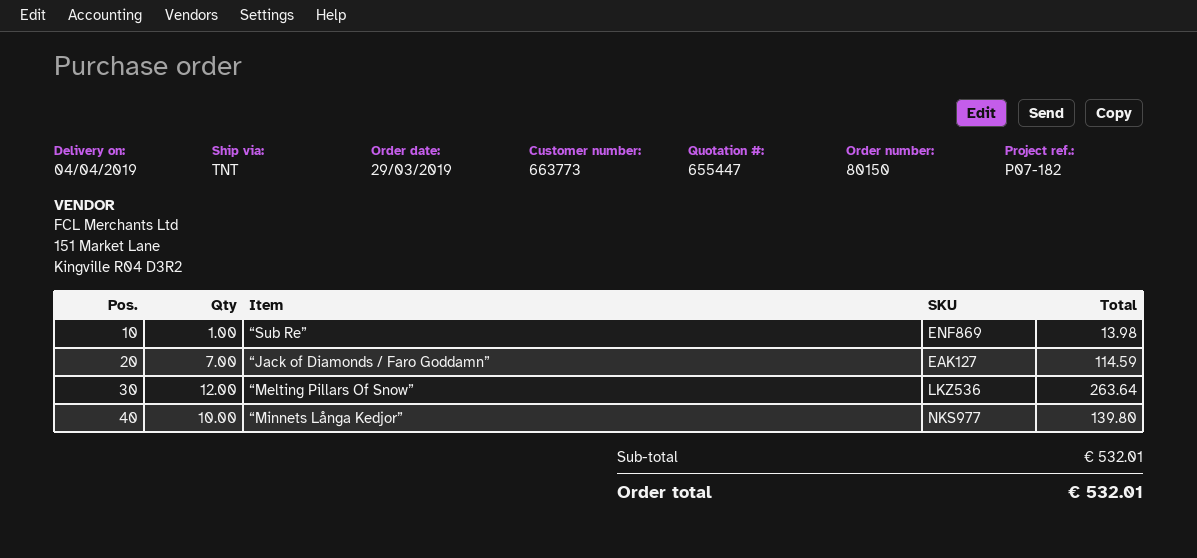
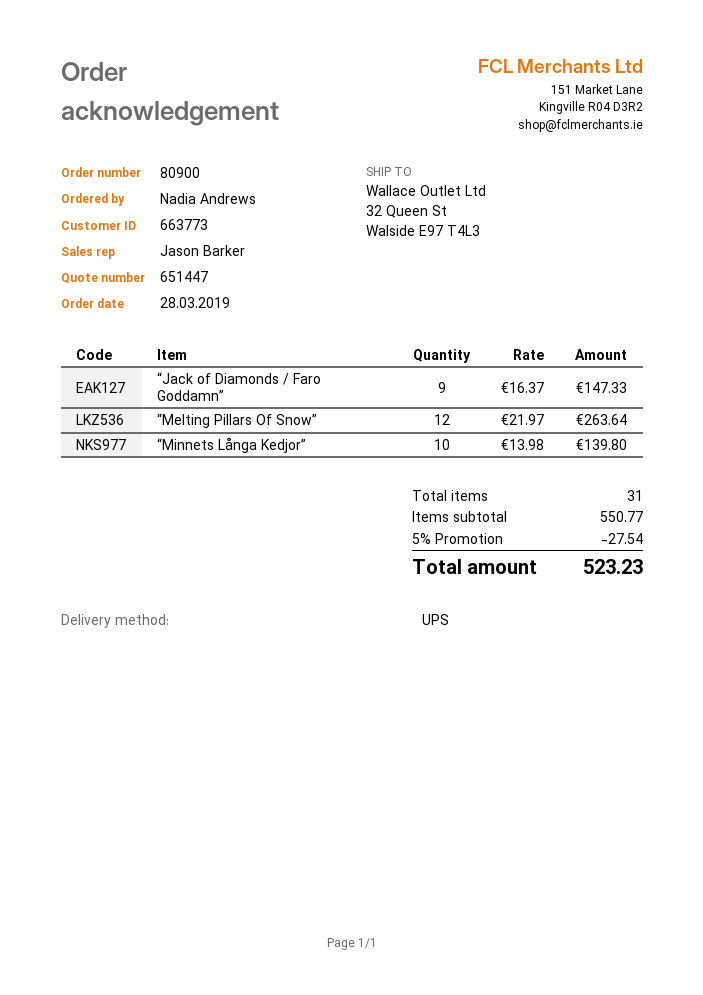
quote number: 655447 -> 651447
order number: 80150 -> 80900
order date: 2019-03-29 -> 2019-03-28
shipping method: TNT -> UPS
“Sub Re”: 1 for 13.98 -> none
“Jack of Diamonds / Faro Goddamn”: 7 for 114.59 -> 9 for 147.33
subtotal: 532.01 -> 550.77
discount: none -> 5% = 27.54
total: 532.01 -> 523.23

